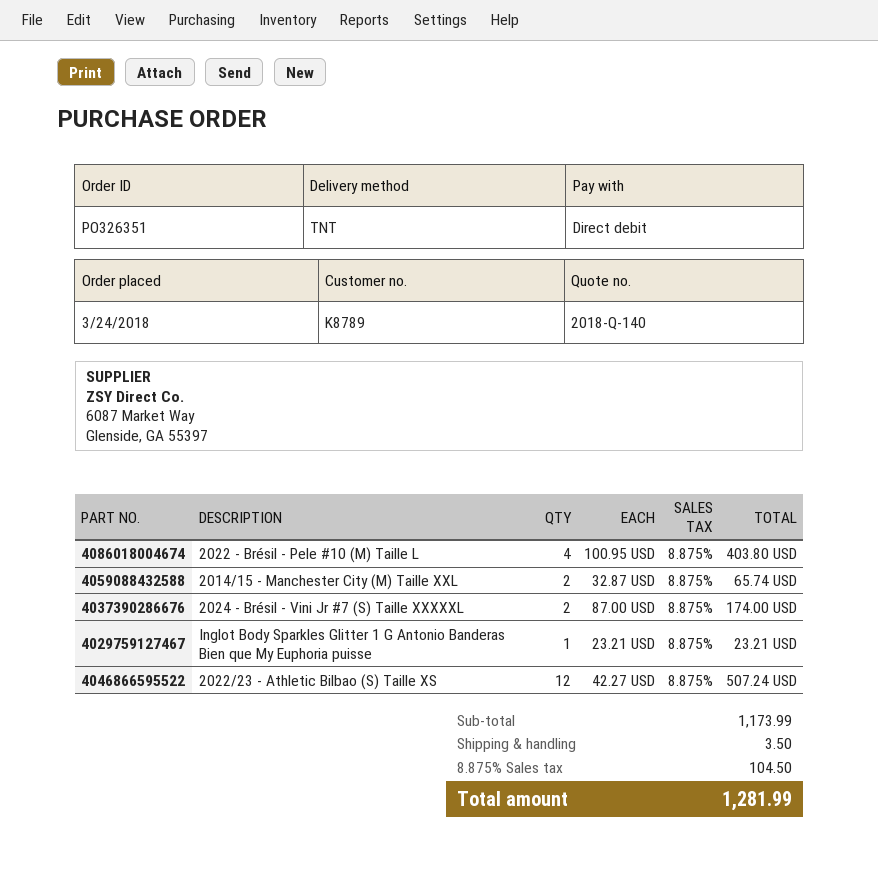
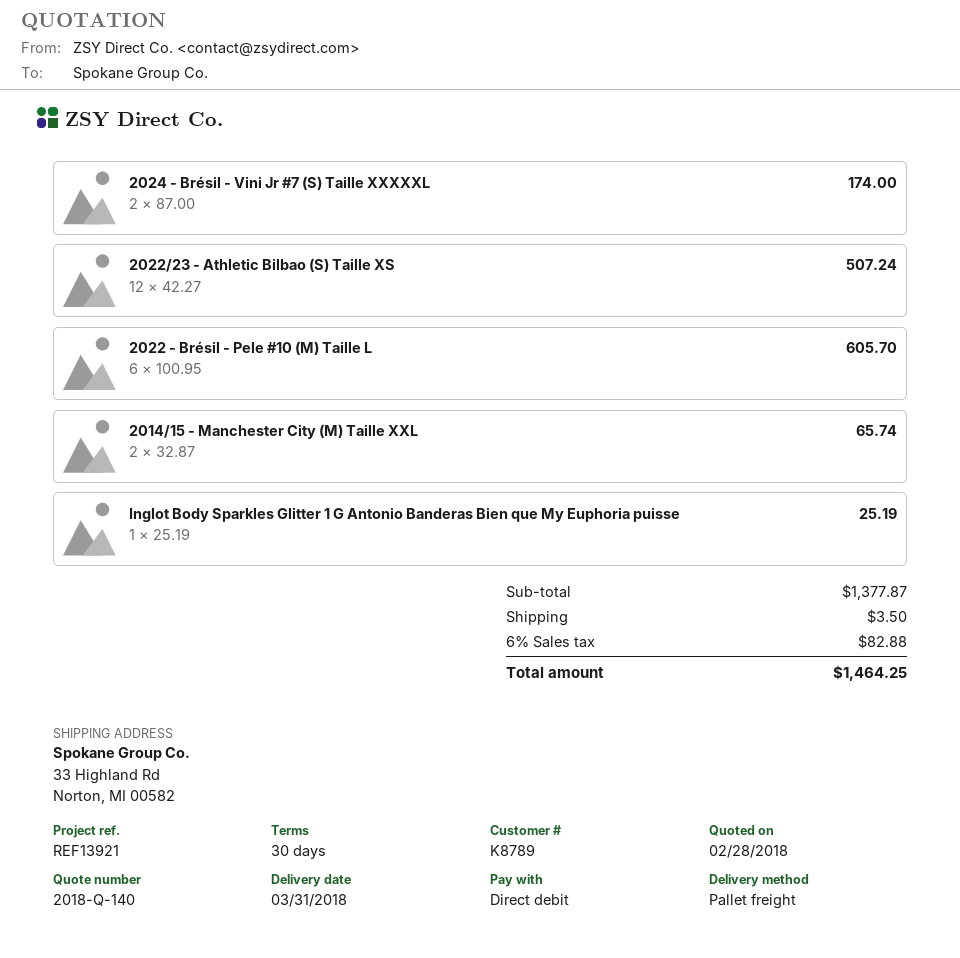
shipping method: TNT -> pallet freight
2022 - Brésil - Pele #10 (M) Taille L: 4 x 100.95 = 403.80 -> 6 x 100.95 = 605.70
Inglot Body Sparkles Glitter 1 G Antonio Banderas Bien que My Euphoria puisse: 1 x 23.21 = 23.21 -> 1 x 25.19 = 25.19
subtotal: 1173.99 -> 1377.87
tax: 8.875% = 104.50 -> 6% = 82.88
total: 1281.99 -> 1464.25

